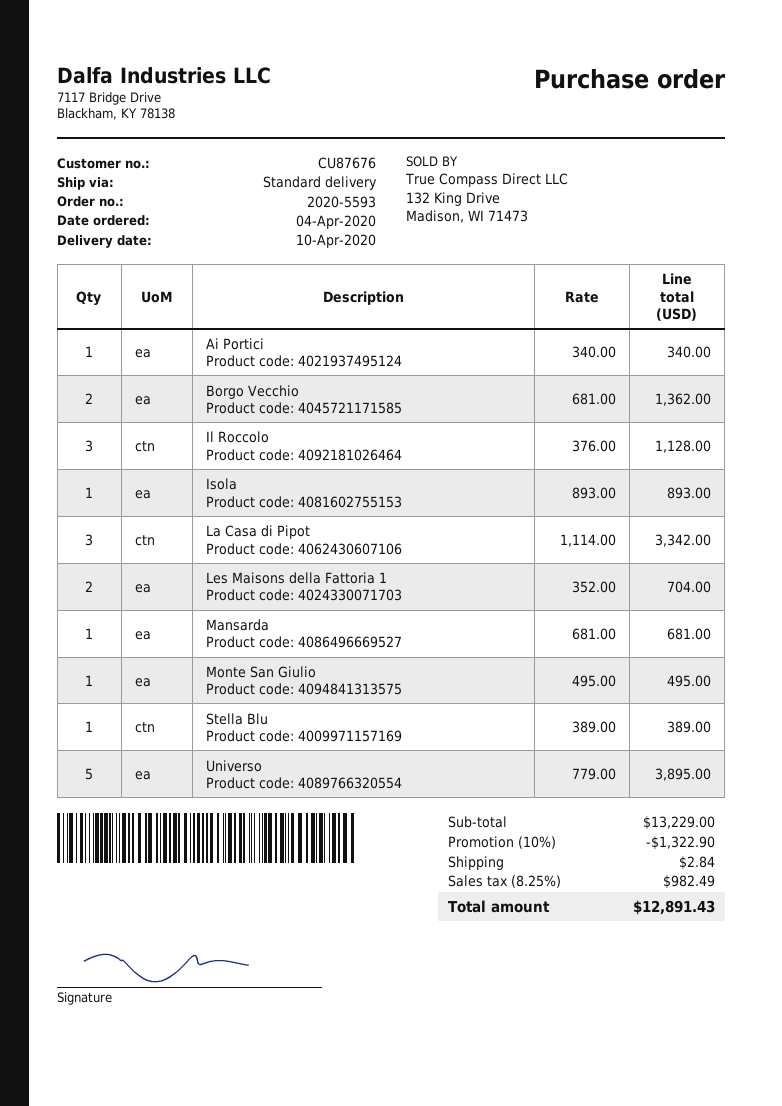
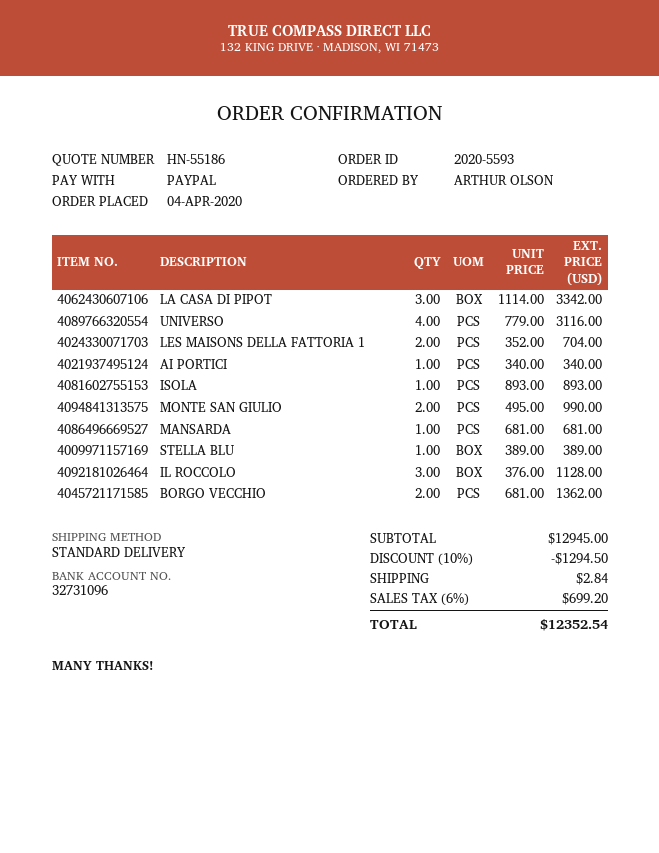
Monte San Giulio: 1 x 495.00 = 495.00 -> 2 x 495.00 = 990.00
Universo: 5 x 779.00 = 3895.00 -> 4 x 779.00 = 3116.00
subtotal: 13229.00 -> 12945.00
discount: 10% = 1322.90 -> 10% = 1294.50
tax: 8.25% = 982.49 -> 6% = 699.20
total: 12891.43 -> 12352.54

